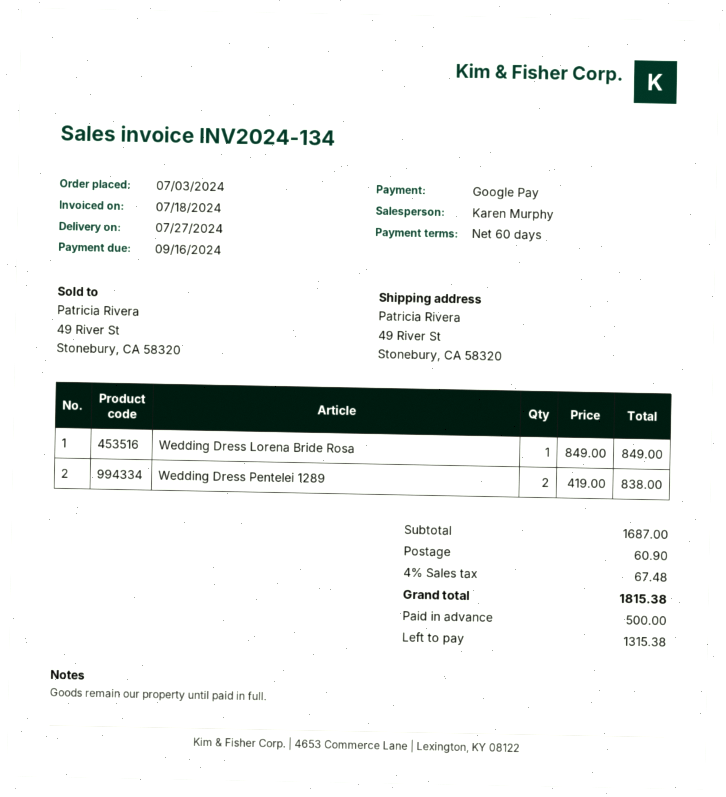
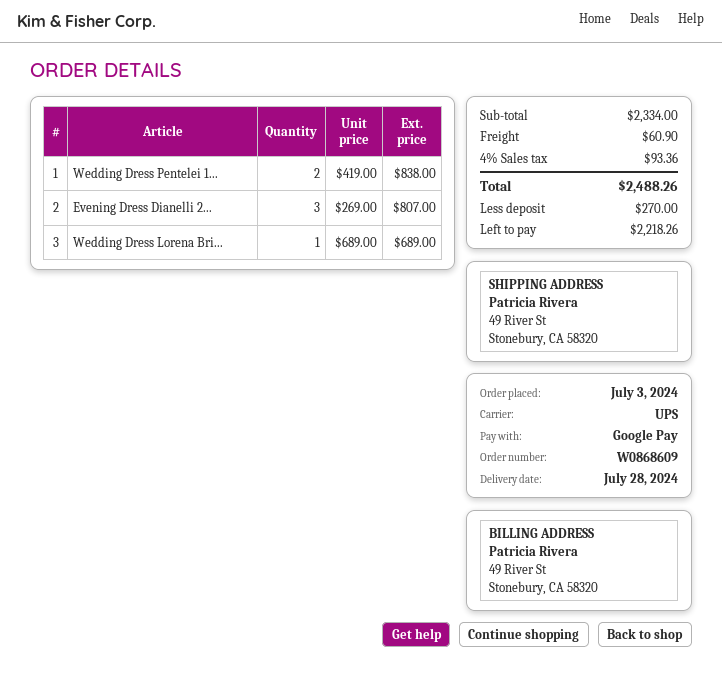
delivery date: 2024-07-27 -> 2024-07-28
Wedding Dress Lorena Bride Rosa: 1 x 849.00 = 849.00 -> 1 x 689.00 = 689.00
Evening Dress Dianelli 2...: none -> 3 x 269.00 = 807.00
subtotal: 1687.00 -> 2334.00
tax: 4% = 67.48 -> 4% = 93.36
total: 1815.38 -> 2488.26
deposit: 500.00 -> 270.00
balance: 1315.38 -> 2218.26

